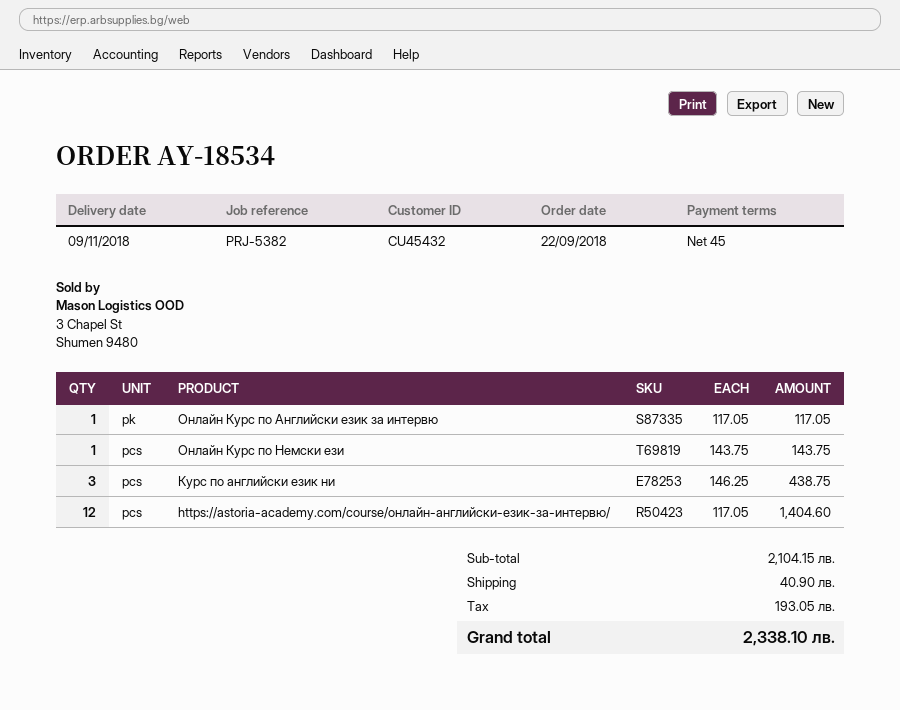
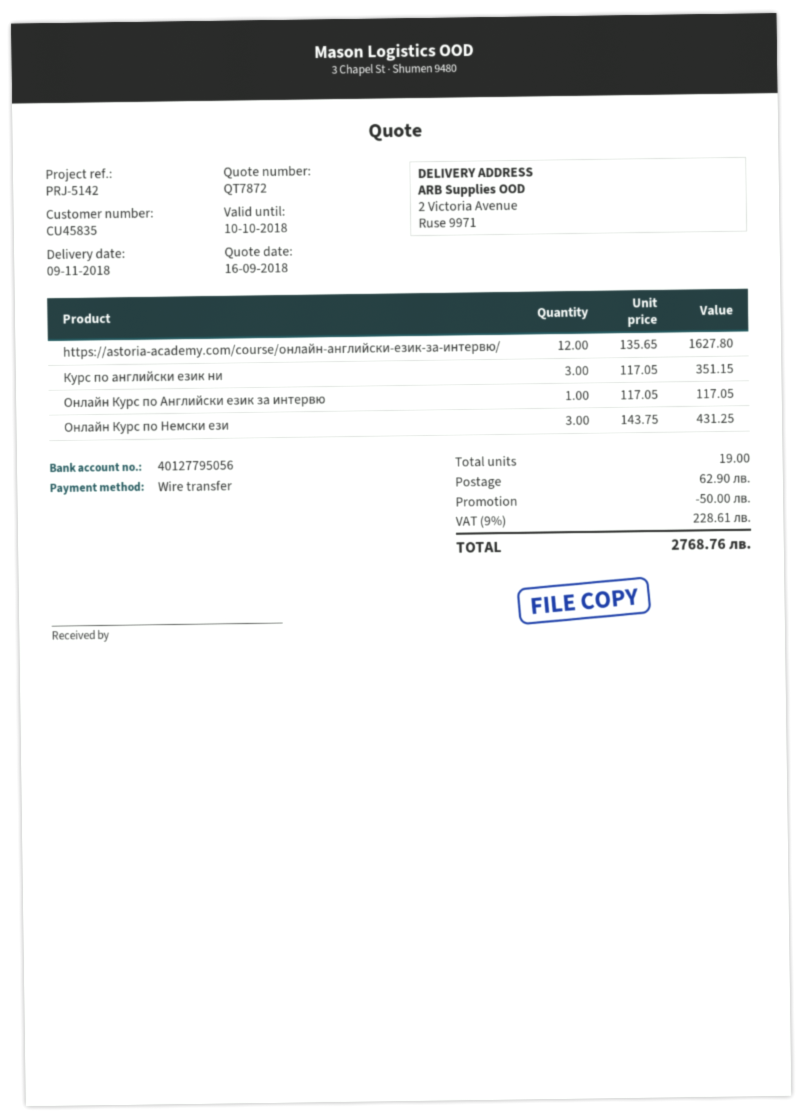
customer number: CU45432 -> CU45835
reference: PRJ-5382 -> PRJ-5142
Онлайн Курс по Немски ези: 1 x 143.75 = 143.75 -> 3 x 143.75 = 431.25
Курс по английски език ни: 3 x 146.25 = 438.75 -> 3 x 117.05 = 351.15
https://astoria-academy.com/course/онлайн-английски-език-за-интервю/: 12 x 117.05 = 1404.60 -> 12 x 135.65 = 1627.80
discount: none -> 50.00
shipping: 40.90 -> 62.90
tax: 193.05 -> 228.61
total: 2338.10 -> 2768.76

